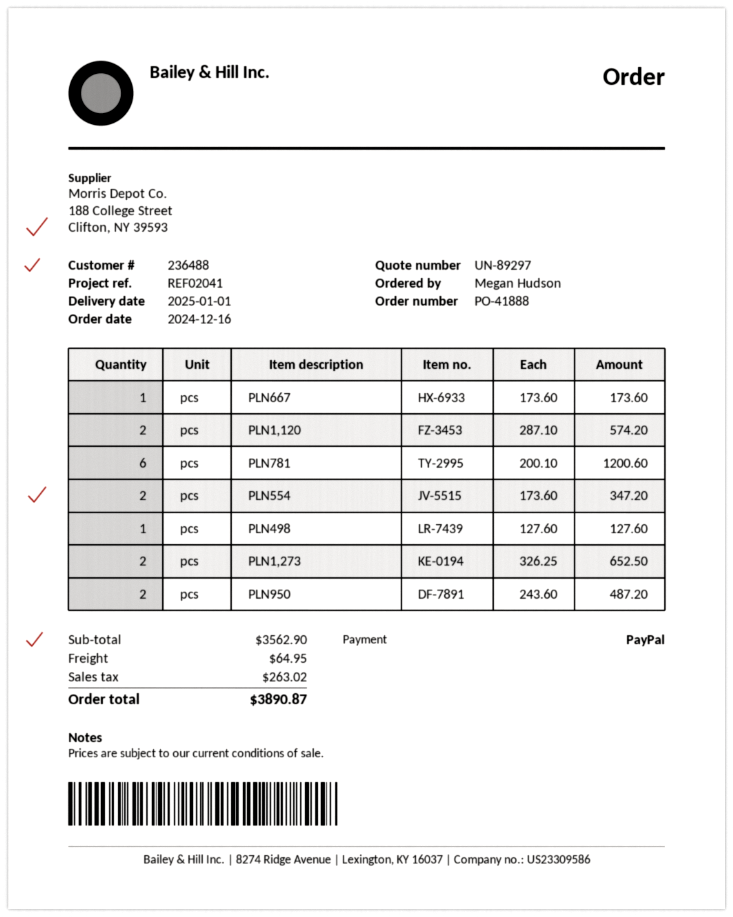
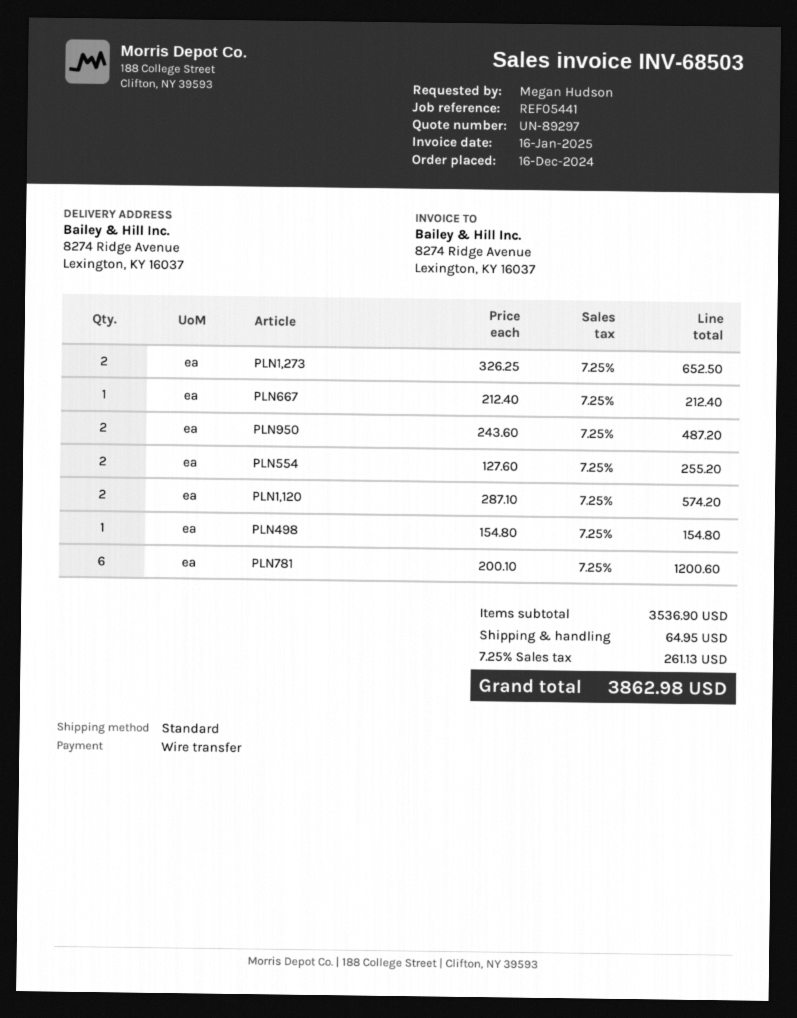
reference: REF02041 -> REF05441
payment method: PayPal -> bank transfer
PLN667: 1 x 173.60 = 173.60 -> 1 x 212.40 = 212.40
PLN554: 2 x 173.60 = 347.20 -> 2 x 127.60 = 255.20
PLN498: 1 x 127.60 = 127.60 -> 1 x 154.80 = 154.80
subtotal: 3562.90 -> 3536.90
tax: 263.02 -> 261.13
total: 3890.87 -> 3862.98

